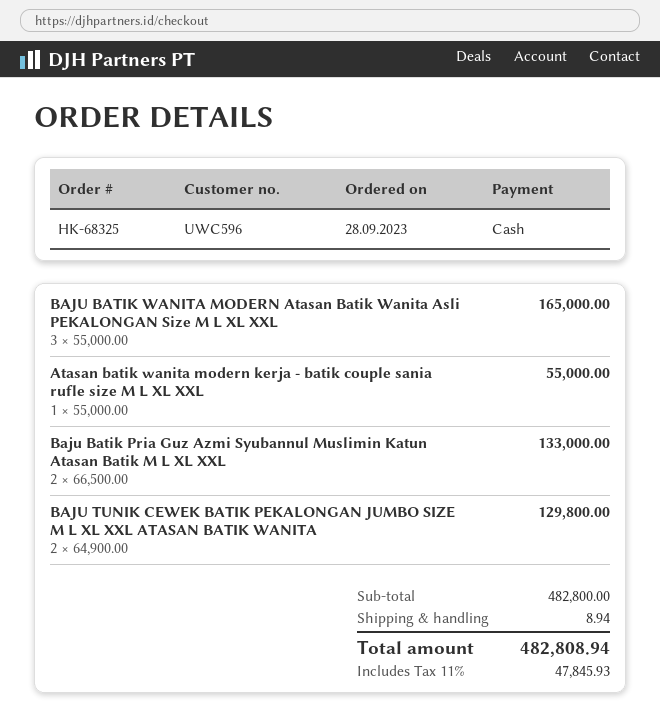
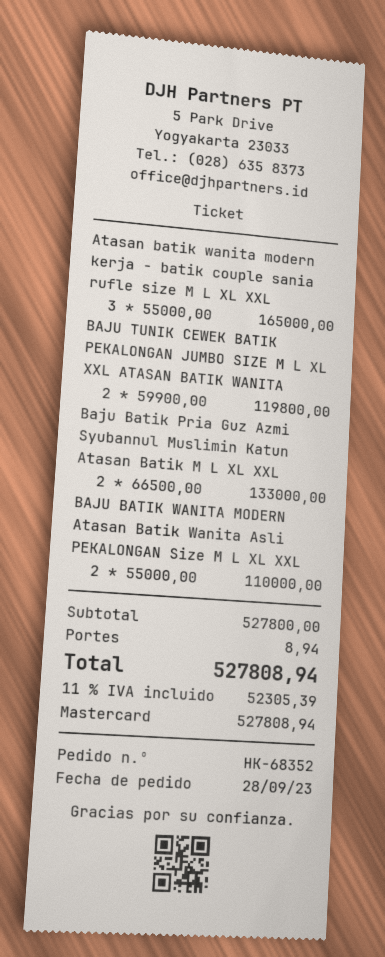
order number: HK-68325 -> HK-68352
payment method: cash -> Mastercard
BAJU BATIK WANITA MODERN Atasan Batik Wanita Asli PEKALONGAN Size M L XL XXL: 3 x 55000.00 = 165000.00 -> 2 x 55000.00 = 110000.00
Atasan batik wanita modern kerja - batik couple sania rufle size M L XL XXL: 1 x 55000.00 = 55000.00 -> 3 x 55000.00 = 165000.00
BAJU TUNIK CEWEK BATIK PEKALONGAN JUMBO SIZE M L XL XXL ATASAN BATIK WANITA: 2 x 64900.00 = 129800.00 -> 2 x 59900.00 = 119800.00
subtotal: 482800.00 -> 527800.00
tax: 11% = 47845.93 -> 11% = 52305.39
total: 482808.94 -> 527808.94

